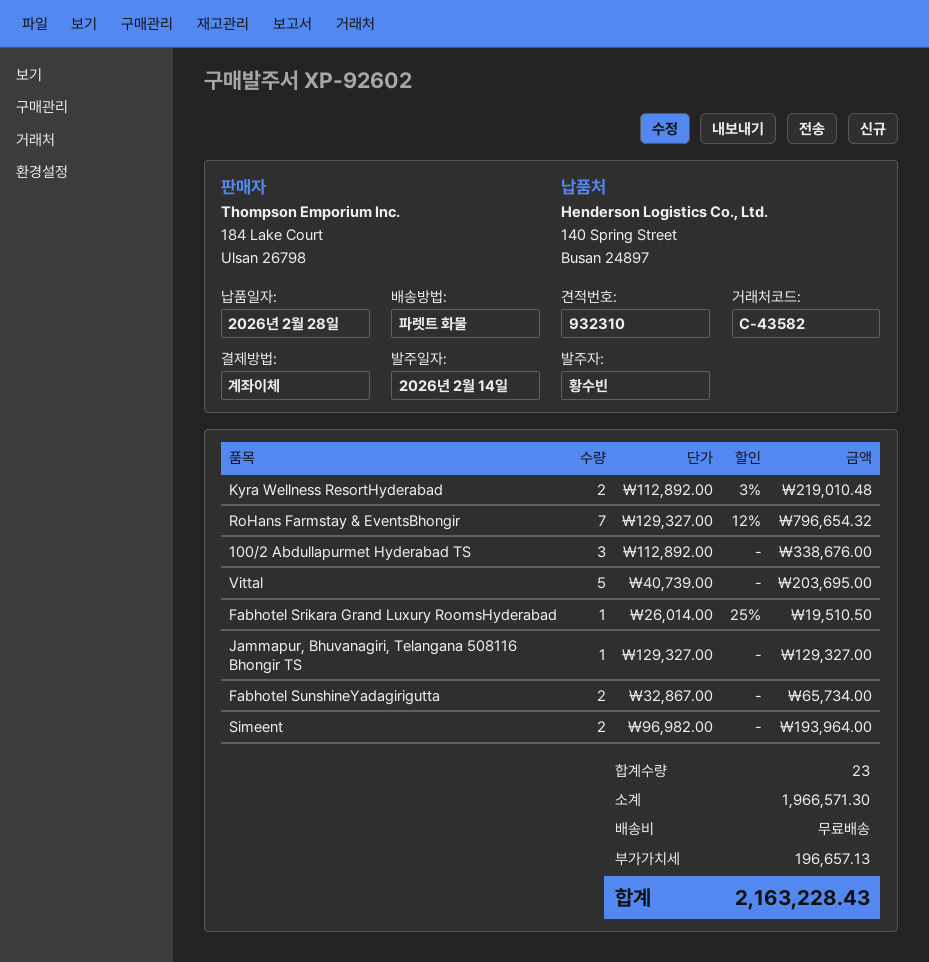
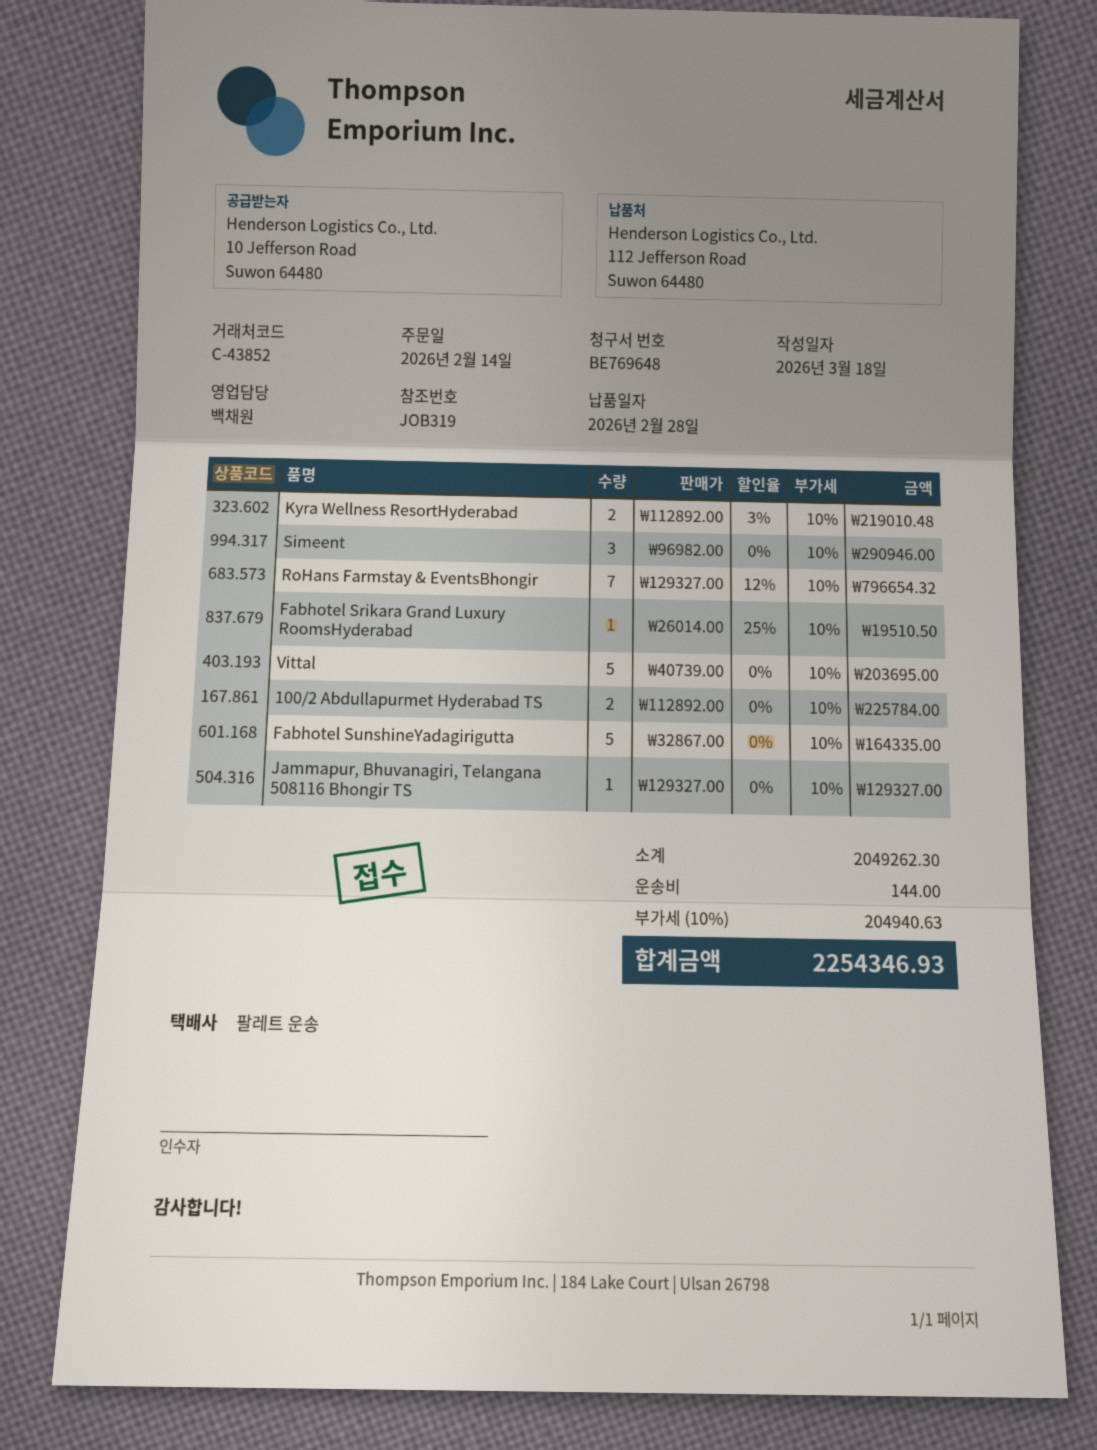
customer number: C-43582 -> C-43852
ship to: 140 Spring Street, Busan 24897 -> 112 Jefferson Road, Suwon 64480
100/2 Abdullapurmet Hyderabad TS: 3 x 112892.00 = 338676.00 -> 2 x 112892.00 = 225784.00
Fabhotel SunshineYadagirigutta: 2 x 32867.00 = 65734.00 -> 5 x 32867.00 = 164335.00
Simeent: 2 x 96982.00 = 193964.00 -> 3 x 96982.00 = 290946.00
subtotal: 1966571.30 -> 2049262.30
shipping: 0.00 -> 144.00
tax: 196657.13 -> 204940.63
total: 2163228.43 -> 2254346.93

